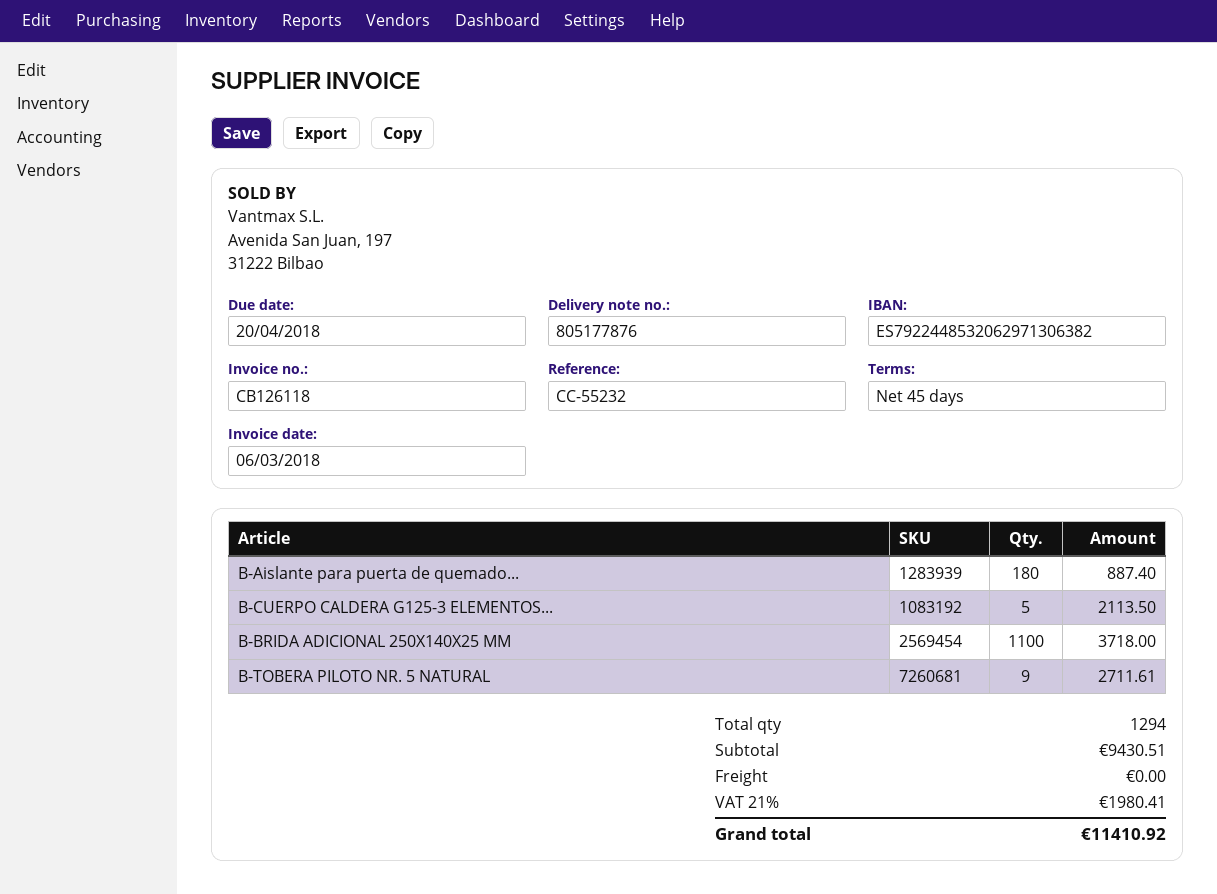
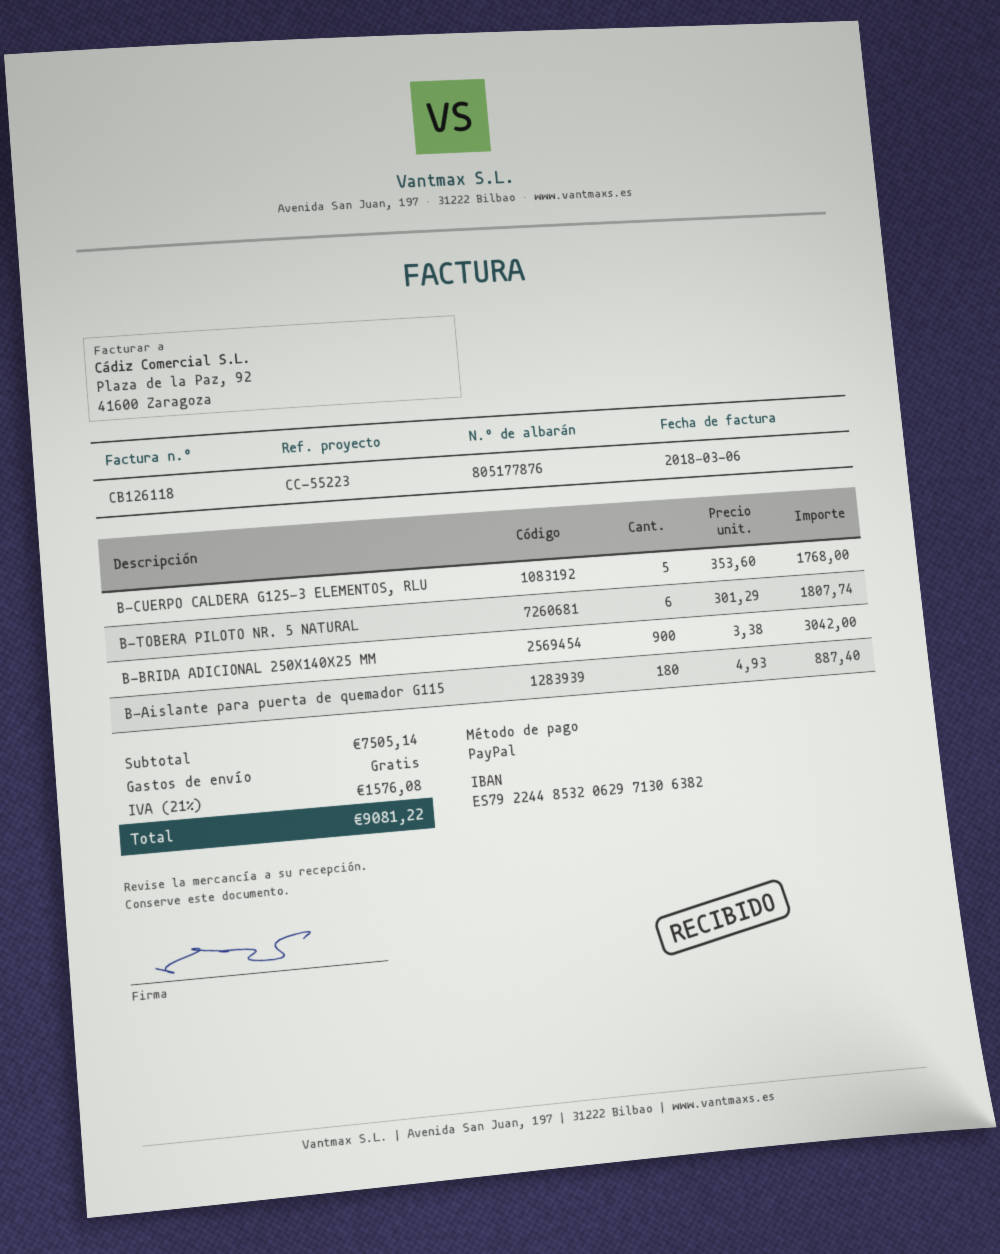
reference: CC-55232 -> CC-55223
B-CUERPO CALDERA G125-3 ELEMENTOS...: 5 for 2113.50 -> 5 for 1768.00
B-BRIDA ADICIONAL 250X140X25 MM: 1100 for 3718.00 -> 900 for 3042.00
B-TOBERA PILOTO NR. 5 NATURAL: 9 for 2711.61 -> 6 for 1807.74
subtotal: 9430.51 -> 7505.14
tax: 21% = 1980.41 -> 21% = 1576.08
total: 11410.92 -> 9081.22

